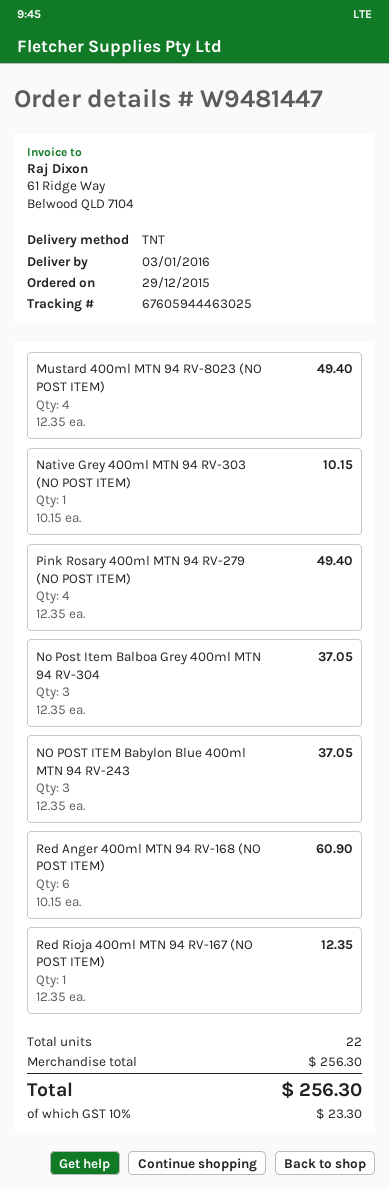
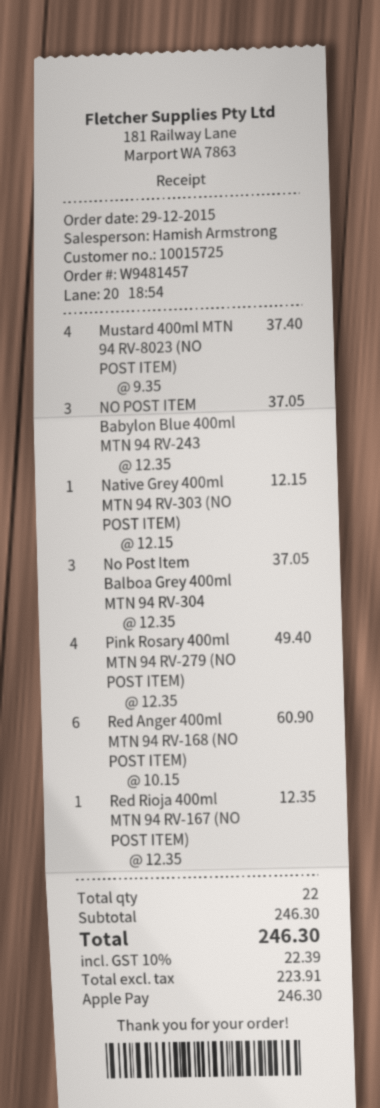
order number: W9481447 -> W9481457
Mustard 400ml MTN 94 RV-8023 (NO POST ITEM): 4 x 12.35 = 49.40 -> 4 x 9.35 = 37.40
Native Grey 400ml MTN 94 RV-303 (NO POST ITEM): 1 x 10.15 = 10.15 -> 1 x 12.15 = 12.15
subtotal: 256.30 -> 246.30
tax: 10% = 23.30 -> 10% = 22.39
total: 256.30 -> 246.30

